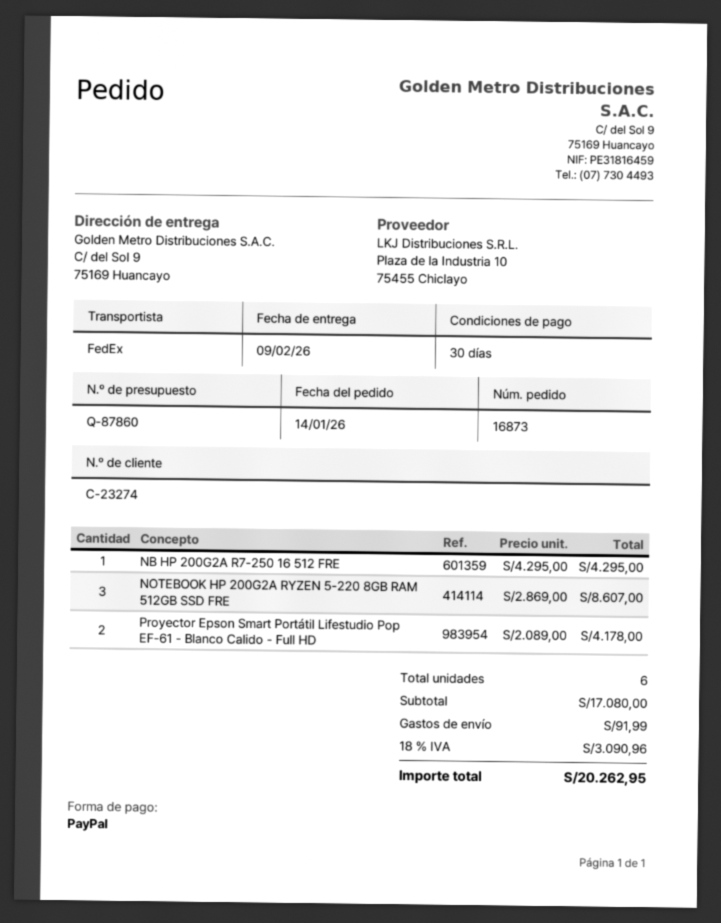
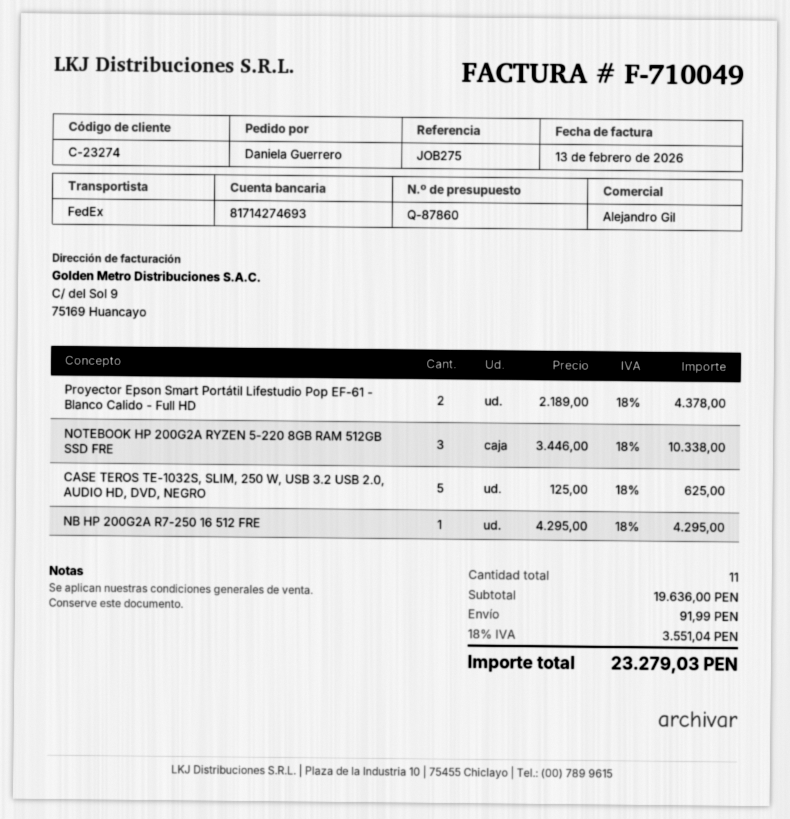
NOTEBOOK HP 200G2A RYZEN 5-220 8GB RAM 512GB SSD FRE: 3 x 2869.00 = 8607.00 -> 3 x 3446.00 = 10338.00
Proyector Epson Smart Portátil Lifestudio Pop EF-61 - Blanco Calido - Full HD: 2 x 2089.00 = 4178.00 -> 2 x 2189.00 = 4378.00
CASE TEROS TE-1032S, SLIM, 250 W, USB 3.2 USB 2.0, AUDIO HD, DVD, NEGRO: none -> 5 x 125.00 = 625.00
total quantity: 6 -> 11
subtotal: 17080.00 -> 19636.00
tax: 18% = 3090.96 -> 18% = 3551.04
total: 20262.95 -> 23279.03

